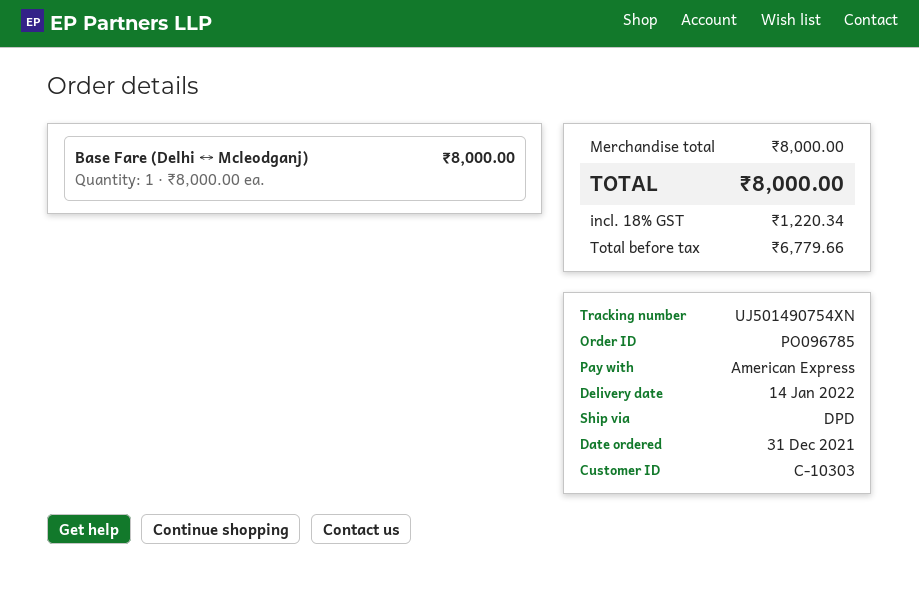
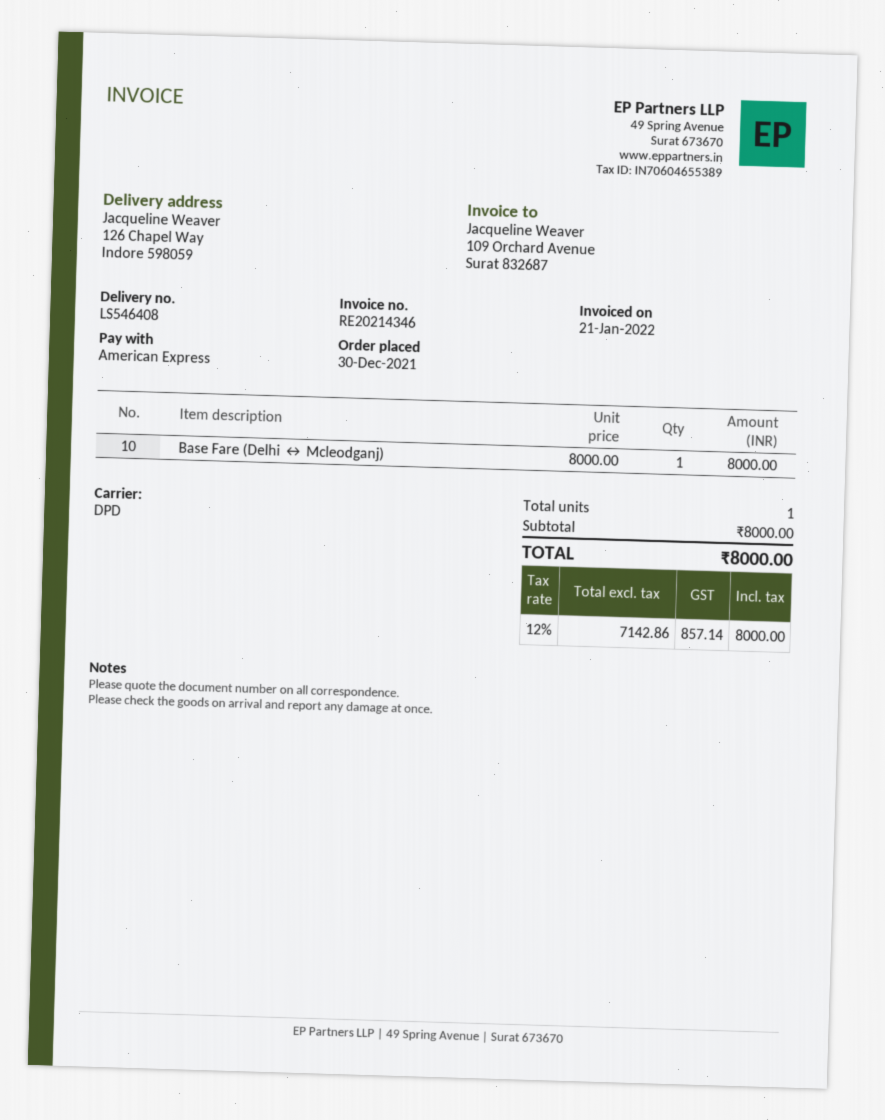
order date: 2021-12-31 -> 2021-12-30
net: 6779.66 -> 7142.86
tax: 18% = 1220.34 -> 12% = 857.14

